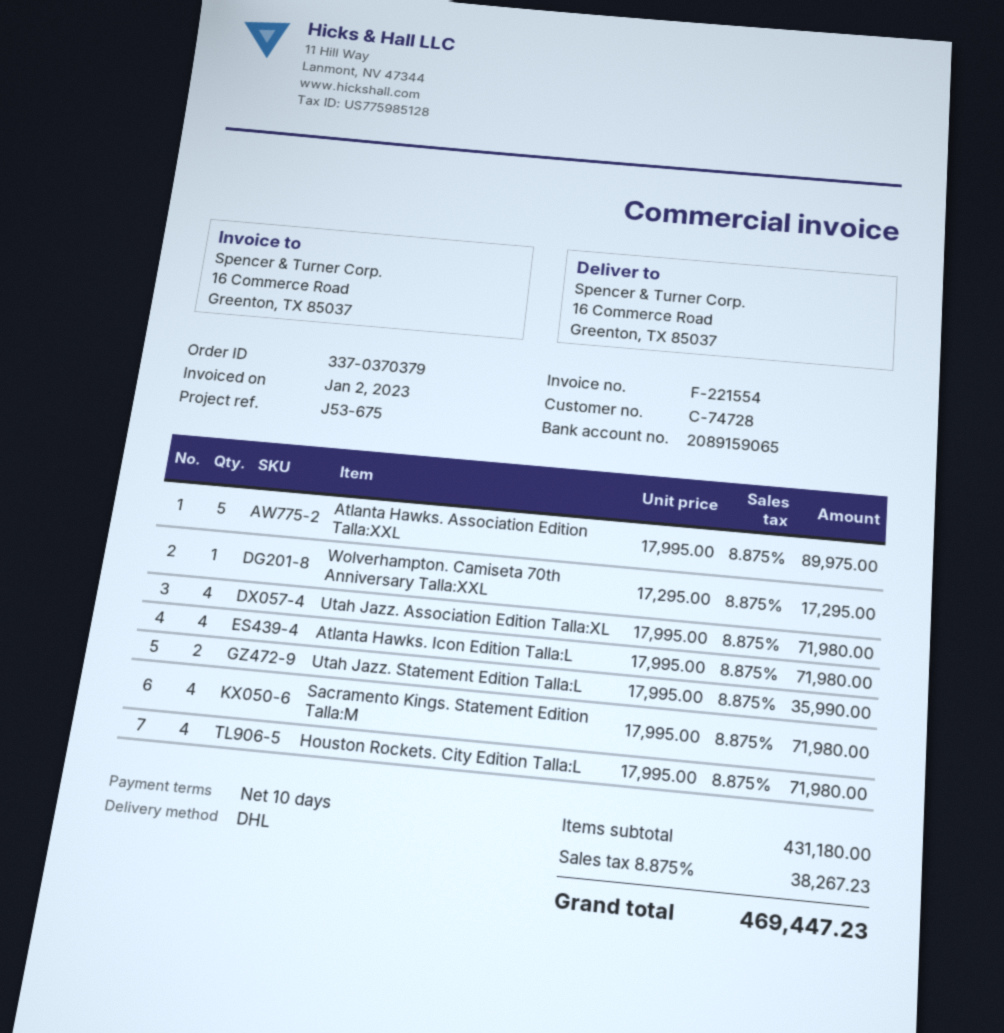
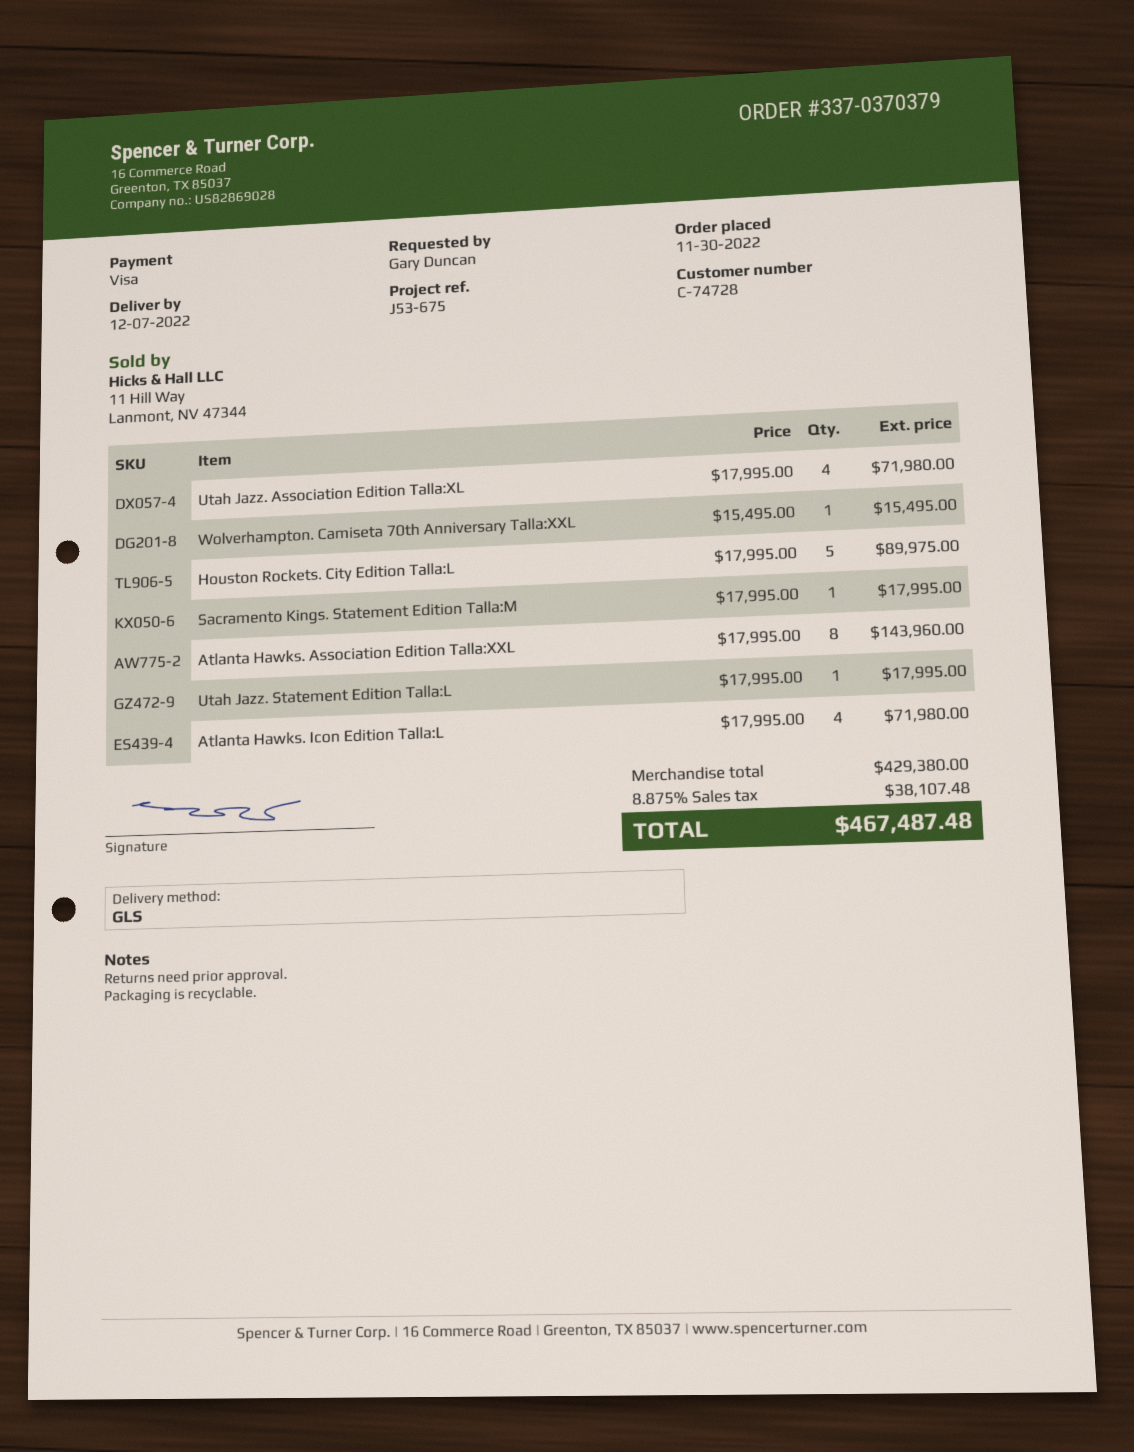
shipping method: DHL -> GLS
Atlanta Hawks. Association Edition Talla:XXL: 5 x 17995.00 = 89975.00 -> 8 x 17995.00 = 143960.00
Wolverhampton. Camiseta 70th Anniversary Talla:XXL: 1 x 17295.00 = 17295.00 -> 1 x 15495.00 = 15495.00
Utah Jazz. Statement Edition Talla:L: 2 x 17995.00 = 35990.00 -> 1 x 17995.00 = 17995.00
Sacramento Kings. Statement Edition Talla:M: 4 x 17995.00 = 71980.00 -> 1 x 17995.00 = 17995.00
Houston Rockets. City Edition Talla:L: 4 x 17995.00 = 71980.00 -> 5 x 17995.00 = 89975.00
subtotal: 431180.00 -> 429380.00
tax: 8.875% = 38267.23 -> 8.875% = 38107.48
total: 469447.23 -> 467487.48

